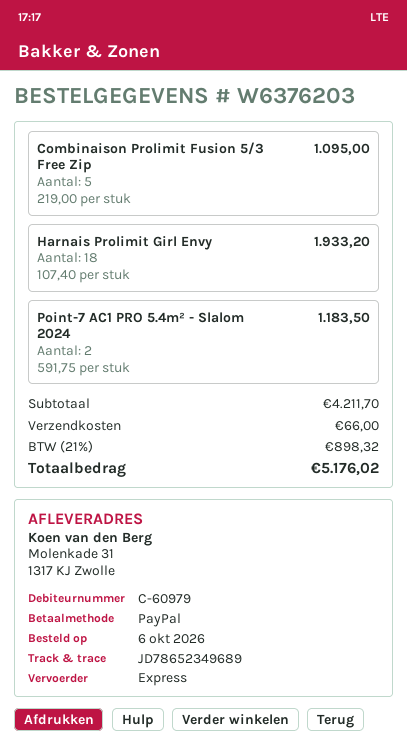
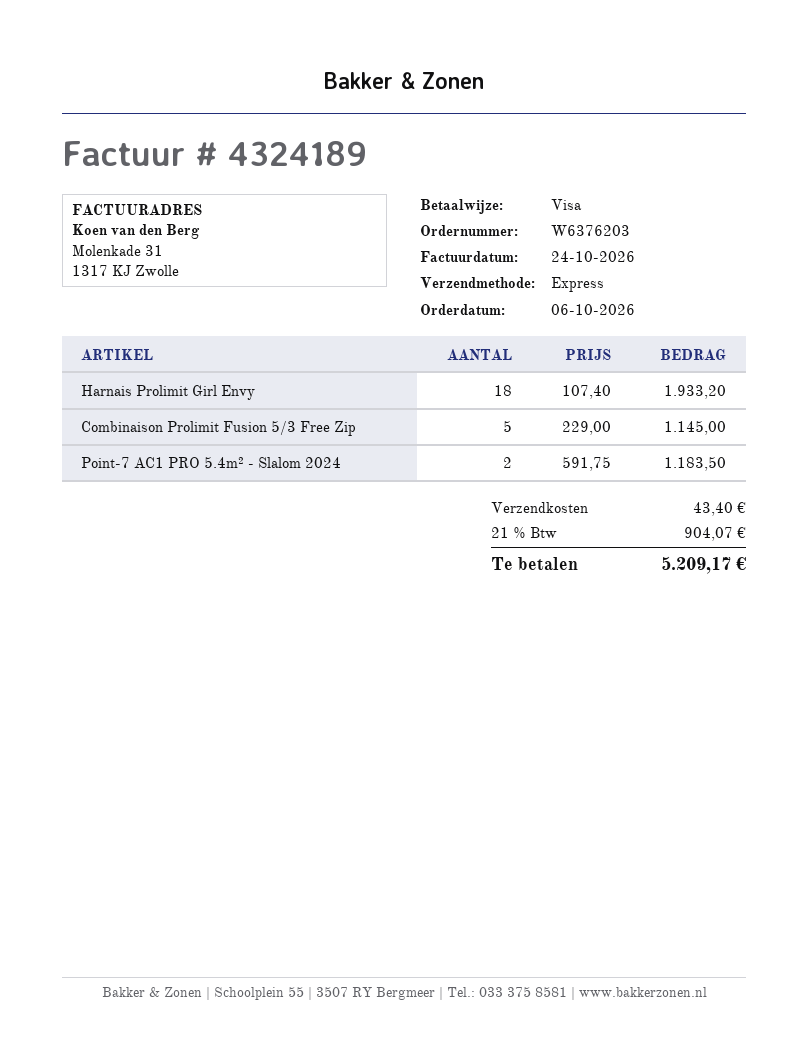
payment method: PayPal -> Visa
Combinaison Prolimit Fusion 5/3 Free Zip: 5 x 219.00 = 1095.00 -> 5 x 229.00 = 1145.00
shipping: 66.00 -> 43.40
tax: 21% = 898.32 -> 21% = 904.07
total: 5176.02 -> 5209.17

